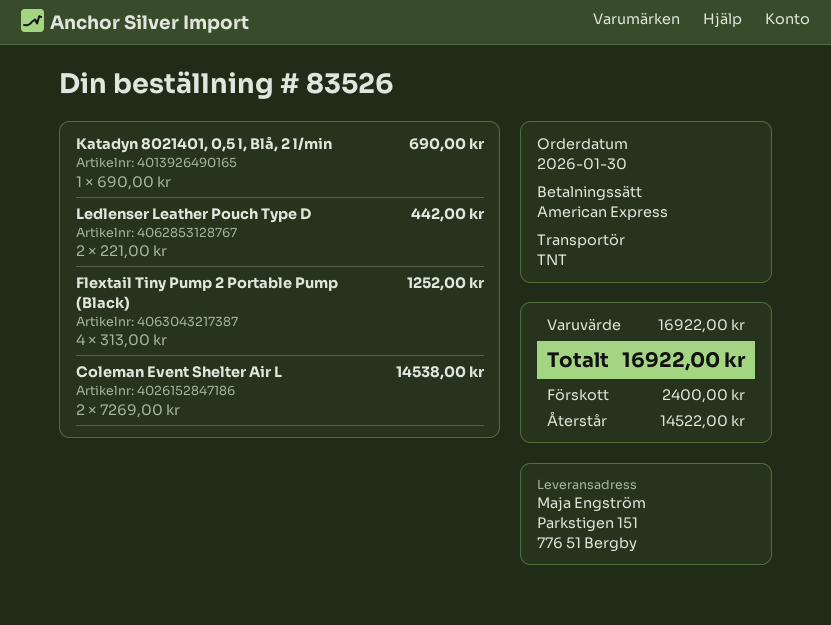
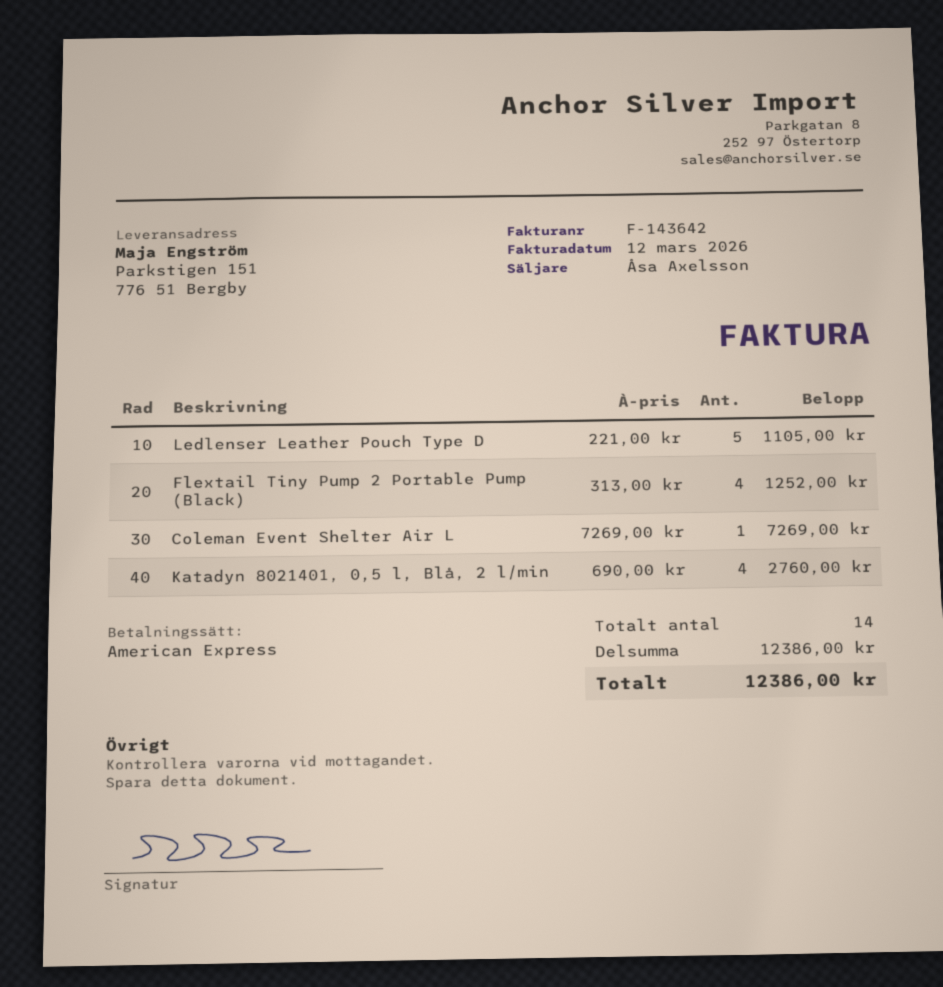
Katadyn 8021401, 0,5 l, Blå, 2 l/min: 1 x 690.00 = 690.00 -> 4 x 690.00 = 2760.00
Ledlenser Leather Pouch Type D: 2 x 221.00 = 442.00 -> 5 x 221.00 = 1105.00
Coleman Event Shelter Air L: 2 x 7269.00 = 14538.00 -> 1 x 7269.00 = 7269.00
subtotal: 16922.00 -> 12386.00
total: 16922.00 -> 12386.00

